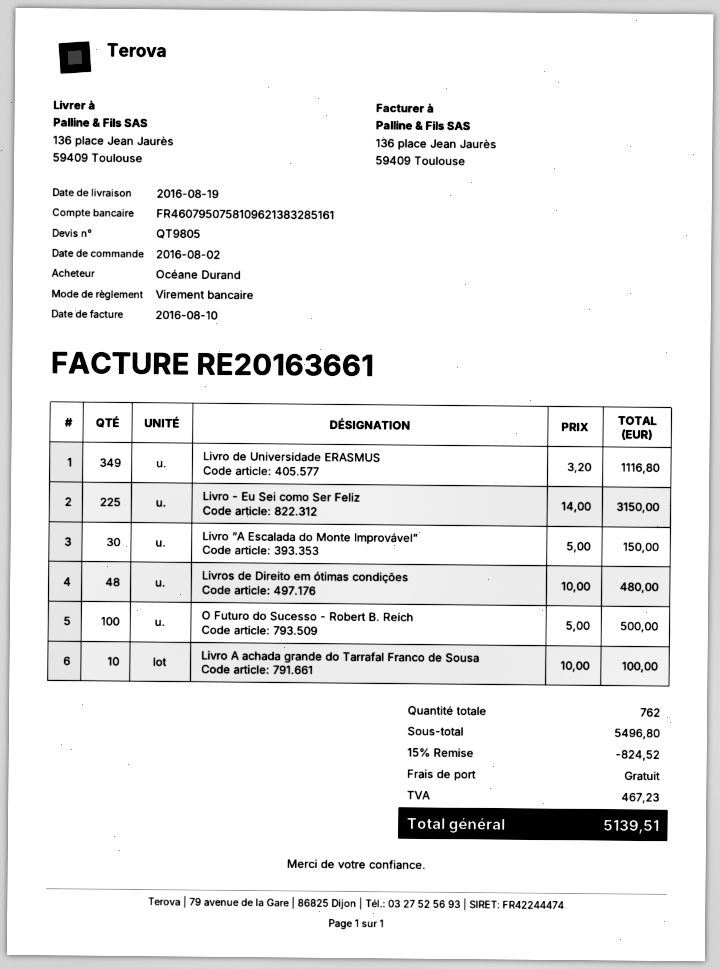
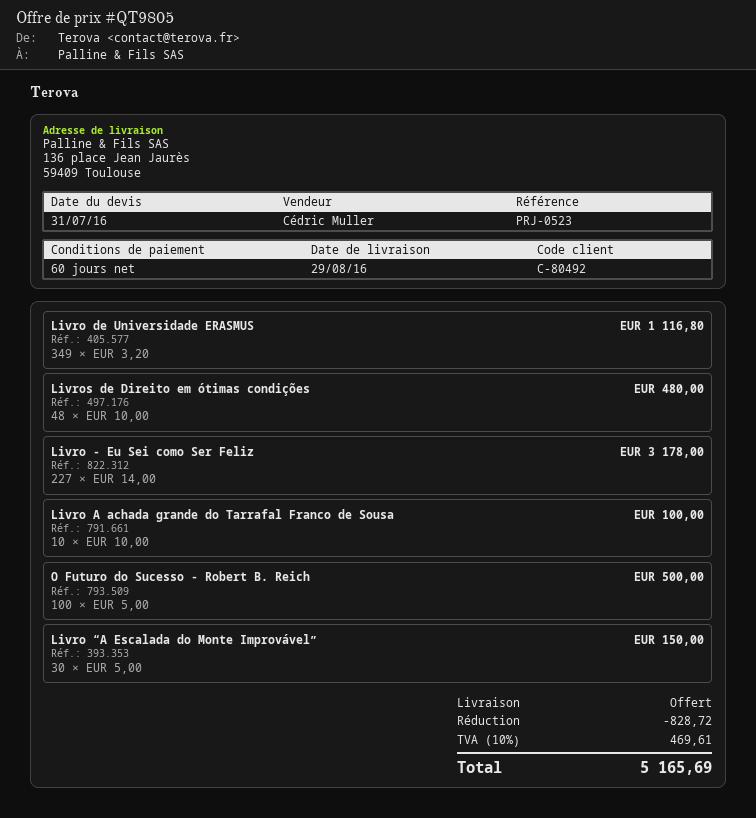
delivery date: 2016-08-19 -> 2016-08-29
Livro - Eu Sei como Ser Feliz: 225 x 14.00 = 3150.00 -> 227 x 14.00 = 3178.00
discount: 824.52 -> 828.72
tax: 467.23 -> 469.61
total: 5139.51 -> 5165.69

